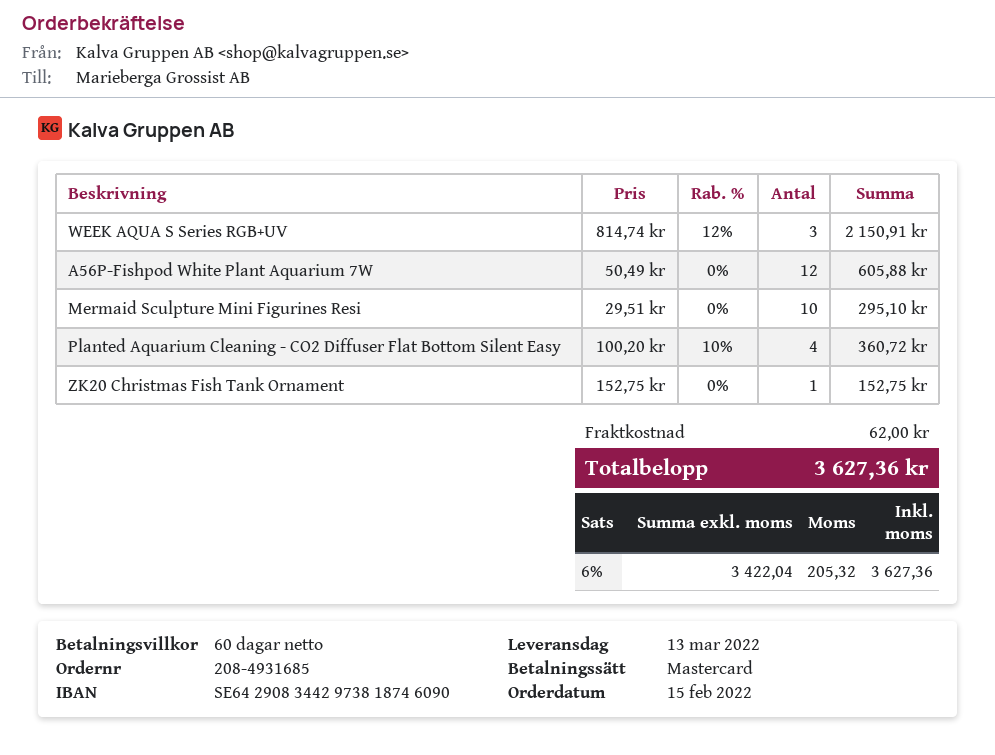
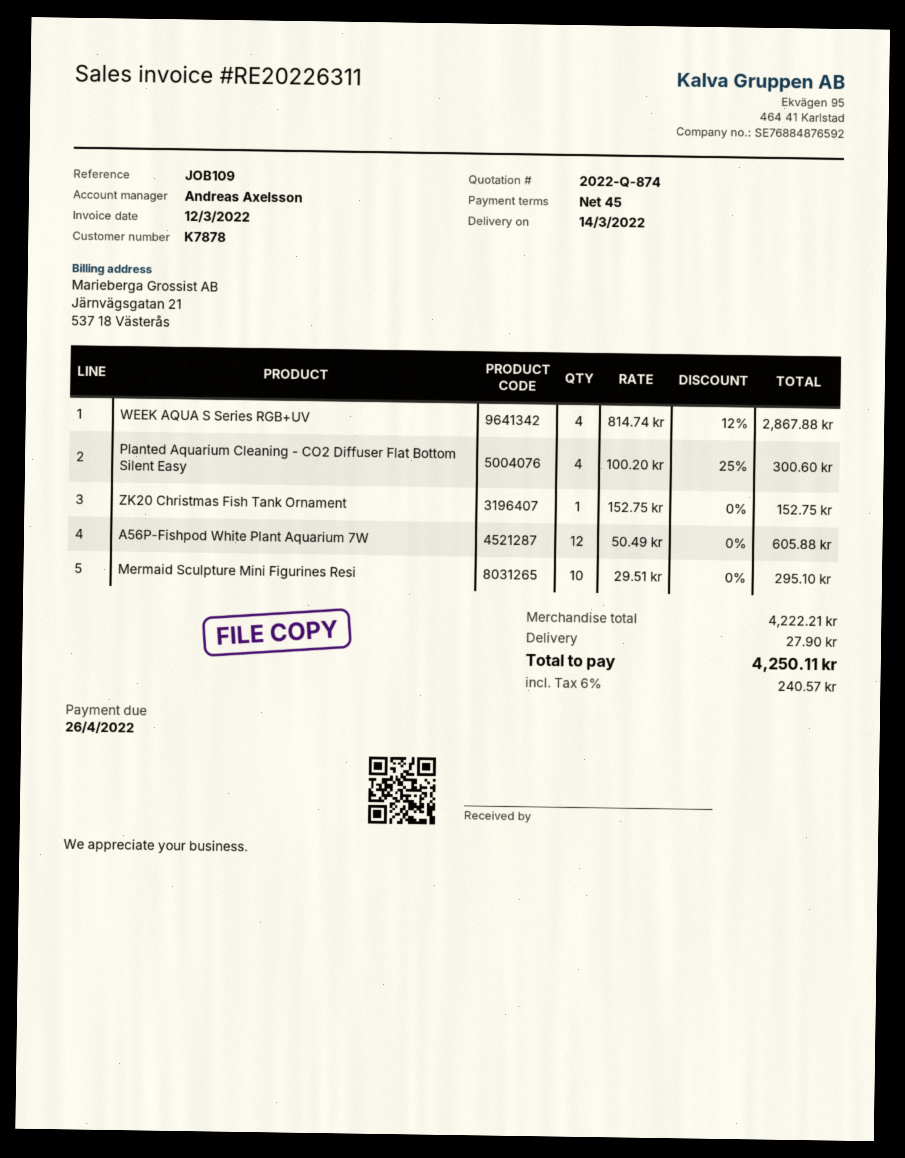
delivery date: 2022-03-13 -> 2022-03-14
payment terms: 60 days -> 45 days
WEEK AQUA S Series RGB+UV: 3 x 814.74 - 12% = 2150.91 -> 4 x 814.74 - 12% = 2867.88
Planted Aquarium Cleaning - CO2 Diffuser Flat Bottom Silent Easy: 4 x 100.20 - 10% = 360.72 -> 4 x 100.20 - 25% = 300.60
shipping: 62.00 -> 27.90
tax: 6% = 205.32 -> 6% = 240.57
total: 3627.36 -> 4250.11

